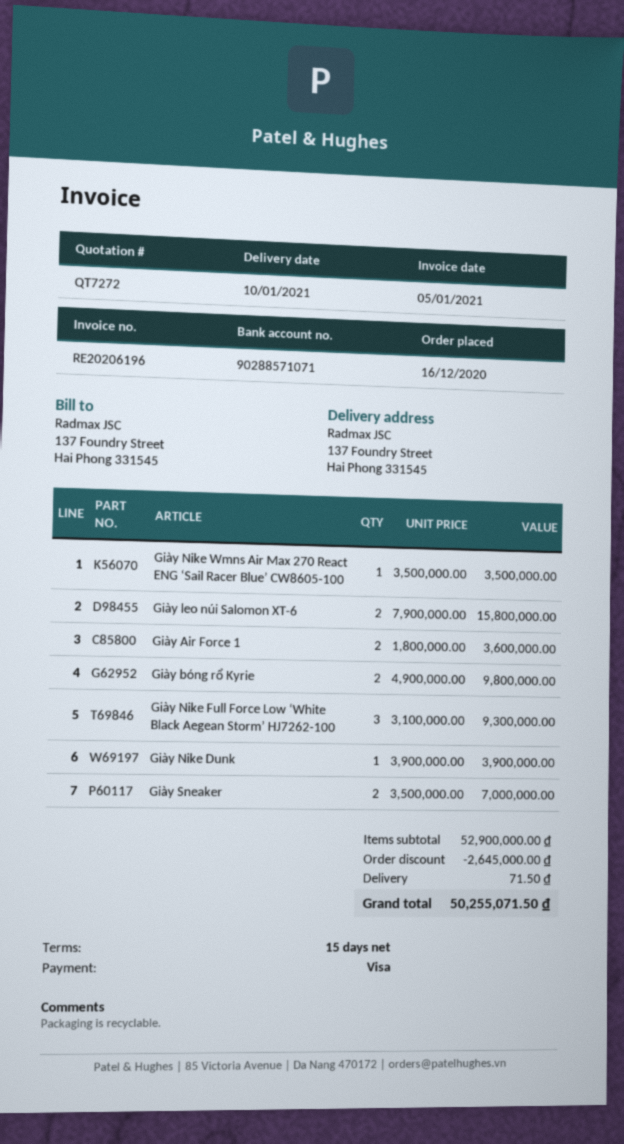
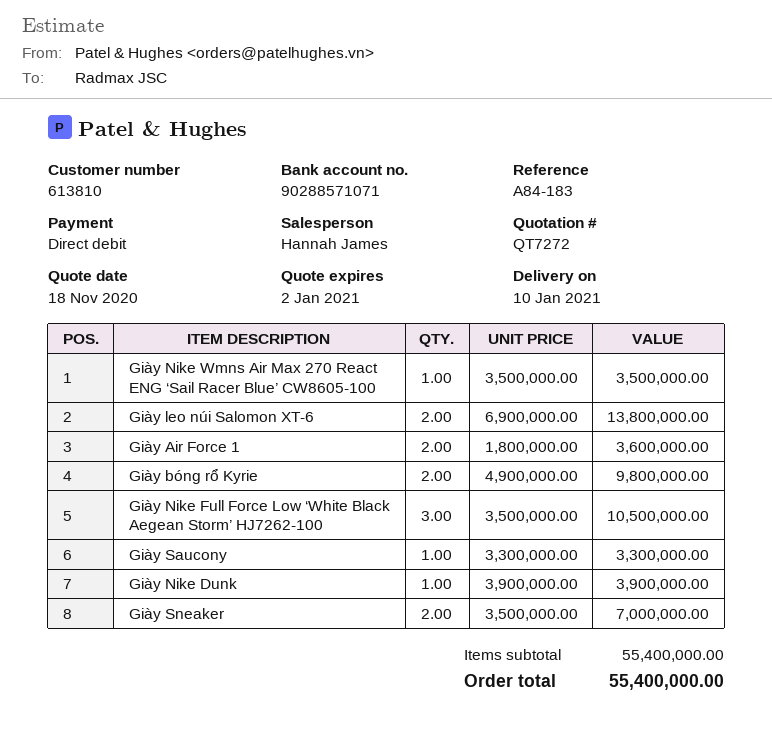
payment method: Visa -> direct debit
Giày leo núi Salomon XT-6: 2 x 7900000.00 = 15800000.00 -> 2 x 6900000.00 = 13800000.00
Giày Nike Full Force Low ‘White Black Aegean Storm’ HJ7262-100: 3 x 3100000.00 = 9300000.00 -> 3 x 3500000.00 = 10500000.00
Giày Saucony: none -> 1 x 3300000.00 = 3300000.00
subtotal: 52900000.00 -> 55400000.00
discount: 2645000.00 -> none
shipping: 71.50 -> none
total: 50255071.50 -> 55400000.00

